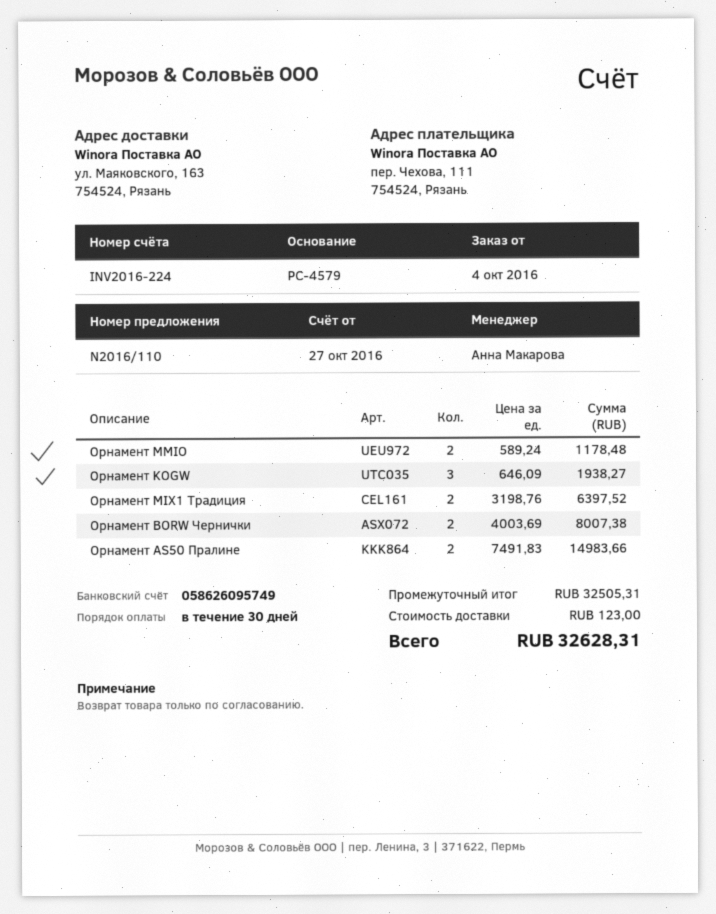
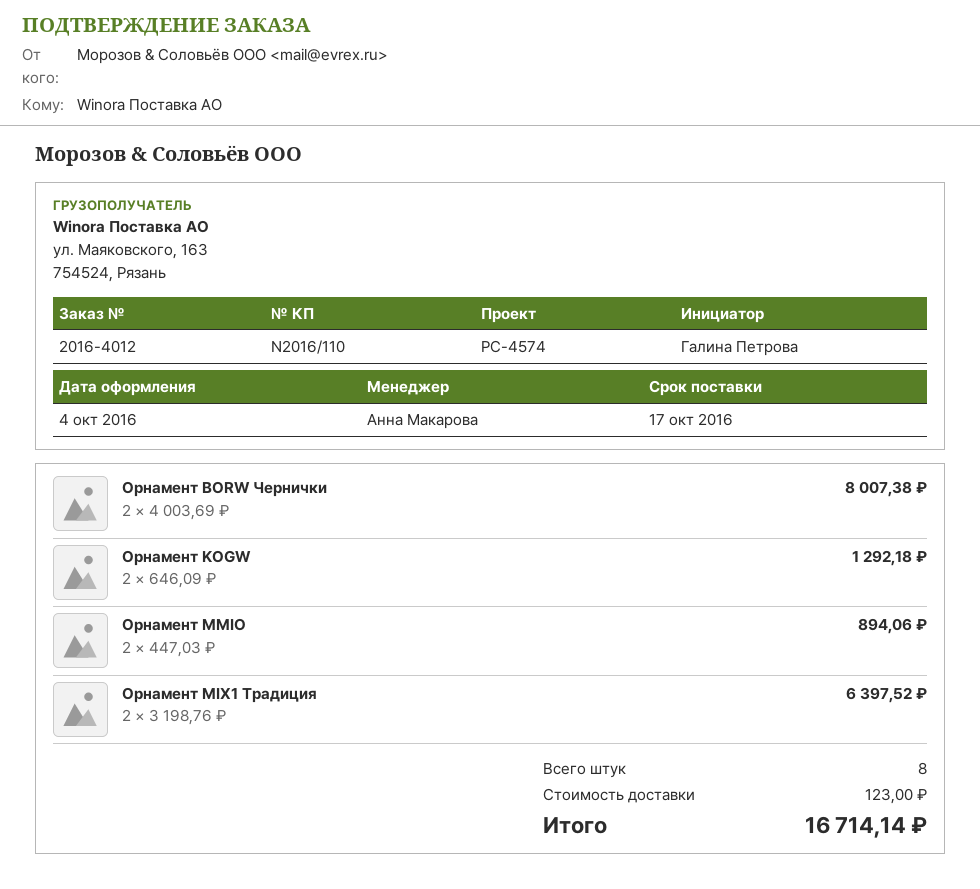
reference: PC-4579 -> PC-4574
Орнамент MMIO: 2 x 589.24 = 1178.48 -> 2 x 447.03 = 894.06
Орнамент KOGW: 3 x 646.09 = 1938.27 -> 2 x 646.09 = 1292.18
Орнамент AS50 Пралине: 2 x 7491.83 = 14983.66 -> none
total: 32628.31 -> 16714.14

